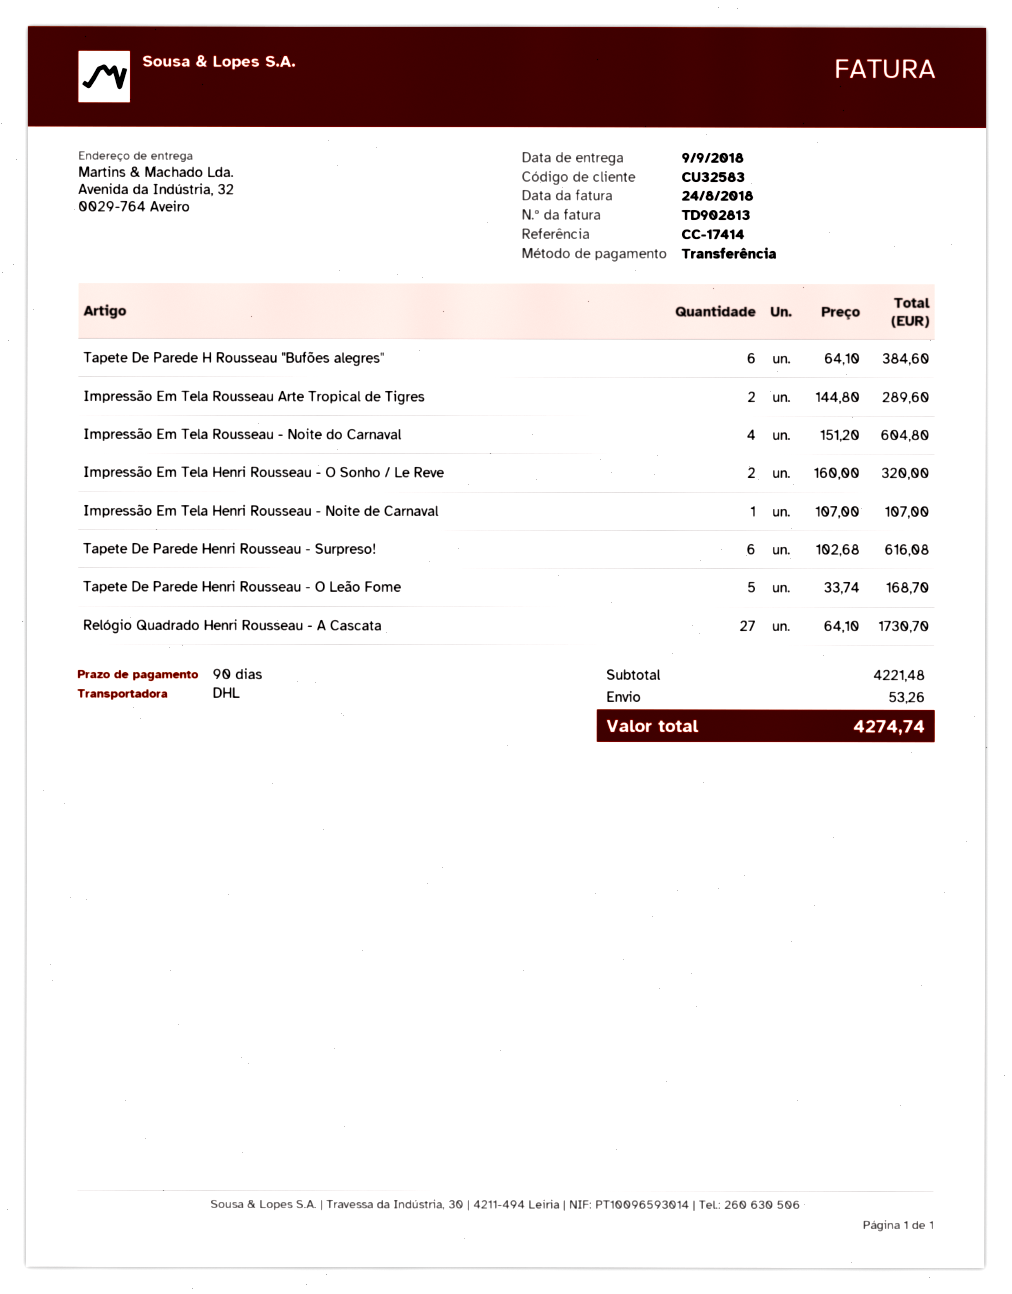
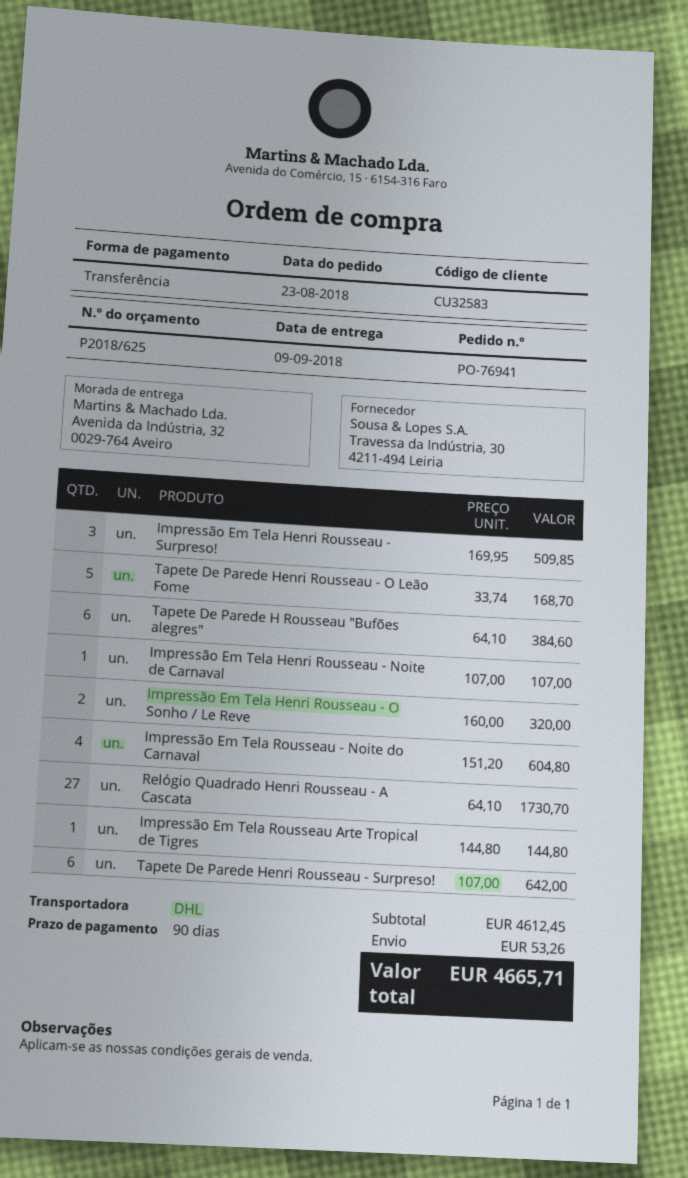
Impressão Em Tela Rousseau Arte Tropical de Tigres: 2 x 144.80 = 289.60 -> 1 x 144.80 = 144.80
Tapete De Parede Henri Rousseau - Surpreso!: 6 x 102.68 = 616.08 -> 6 x 107.00 = 642.00
Impressão Em Tela Henri Rousseau - Surpreso!: none -> 3 x 169.95 = 509.85
subtotal: 4221.48 -> 4612.45
total: 4274.74 -> 4665.71

